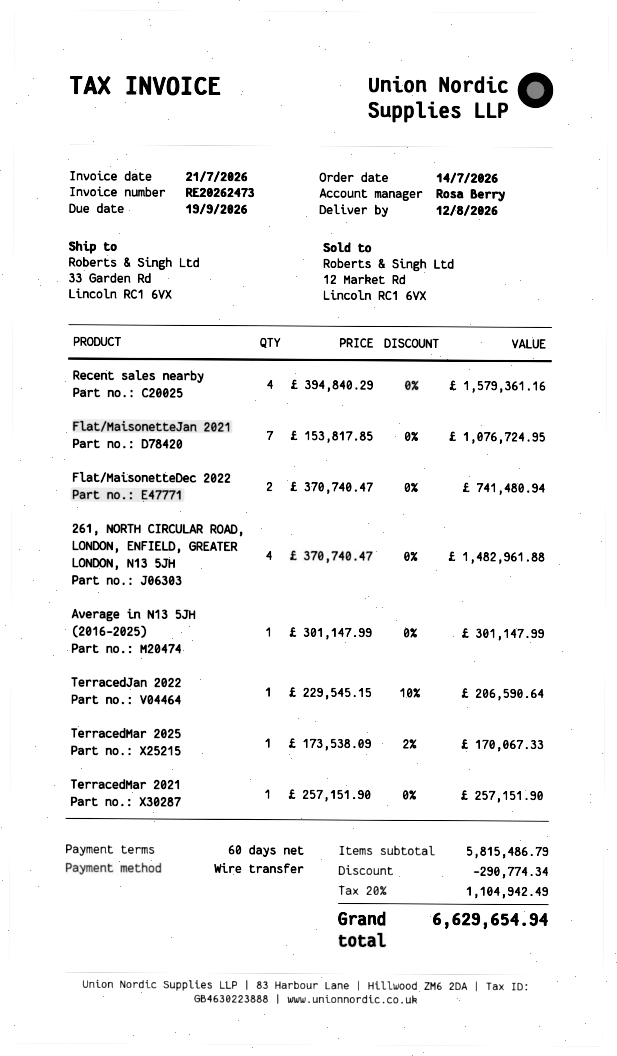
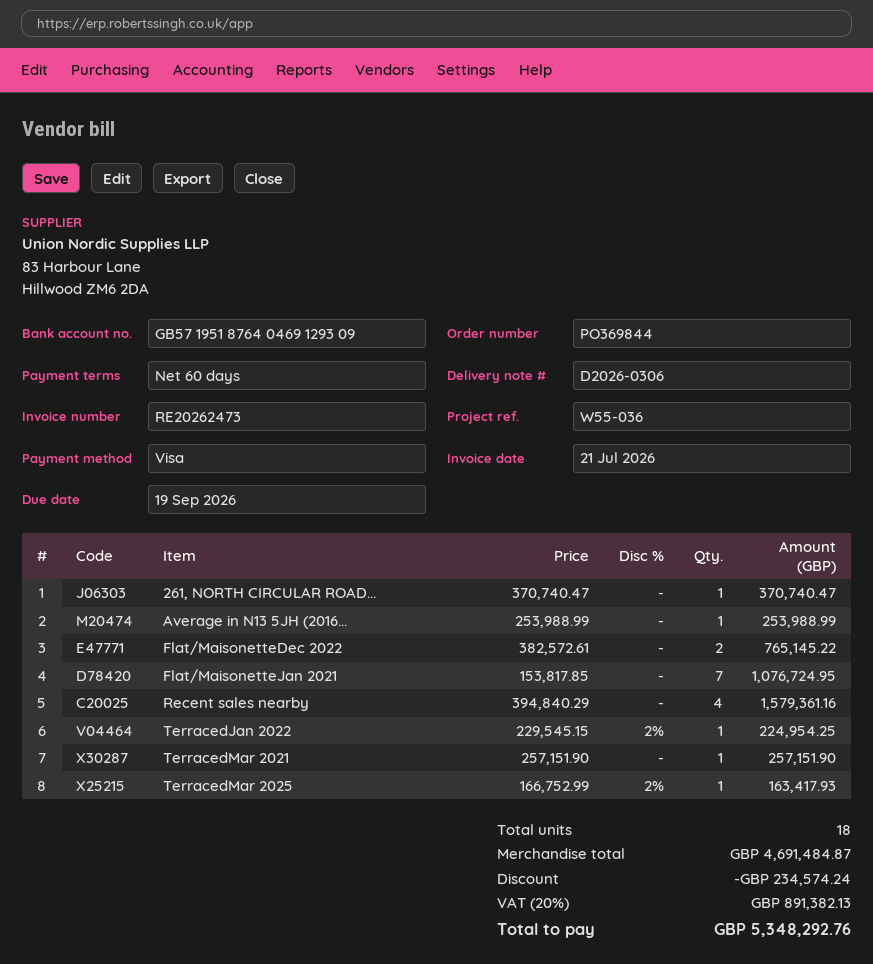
payment method: bank transfer -> Visa
Flat/MaisonetteDec 2022: 2 x 370740.47 = 741480.94 -> 2 x 382572.61 = 765145.22
261, NORTH CIRCULAR ROAD, LONDON, ENFIELD, GREATER LONDON, N13 5JH: 4 x 370740.47 = 1482961.88 -> 1 x 370740.47 = 370740.47
Average in N13 5JH (2016–2025): 1 x 301147.99 = 301147.99 -> 1 x 253988.99 = 253988.99
TerracedJan 2022: 1 x 229545.15 - 10% = 206590.64 -> 1 x 229545.15 - 2% = 224954.25
TerracedMar 2025: 1 x 173538.09 - 2% = 170067.33 -> 1 x 166752.99 - 2% = 163417.93
subtotal: 5815486.79 -> 4691484.87
discount: 290774.34 -> 234574.24
tax: 20% = 1104942.49 -> 20% = 891382.13
total: 6629654.94 -> 5348292.76

